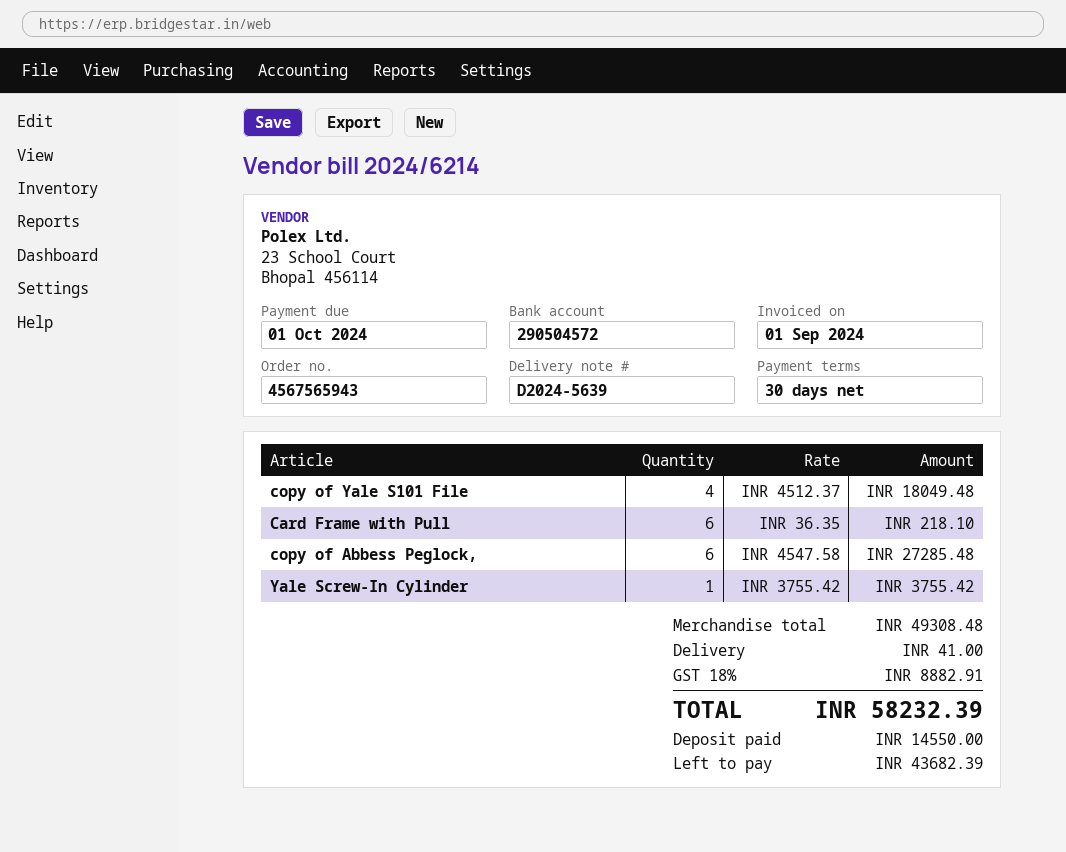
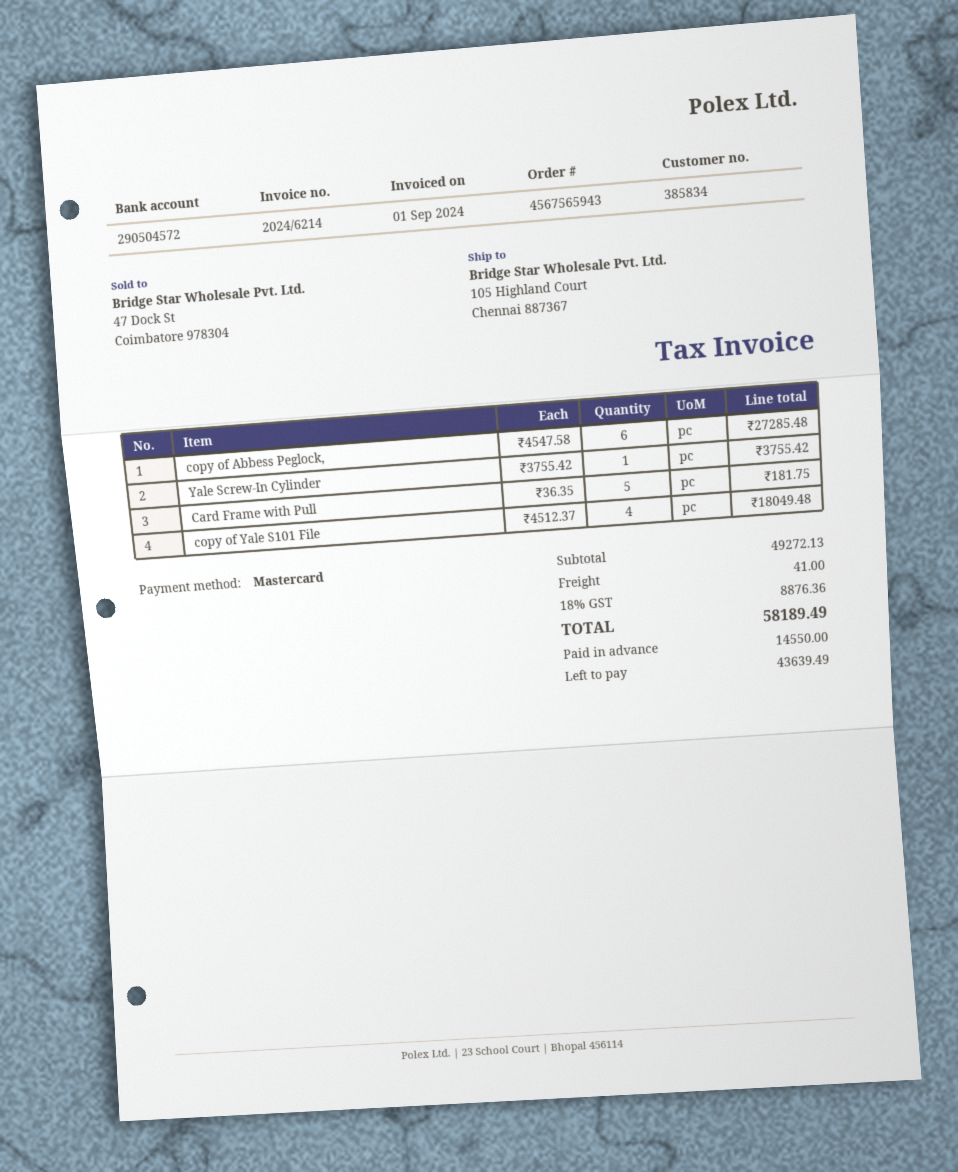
Card Frame with Pull: 6 x 36.35 = 218.10 -> 5 x 36.35 = 181.75
subtotal: 49308.48 -> 49272.13
tax: 18% = 8882.91 -> 18% = 8876.36
total: 58232.39 -> 58189.49
balance: 43682.39 -> 43639.49

